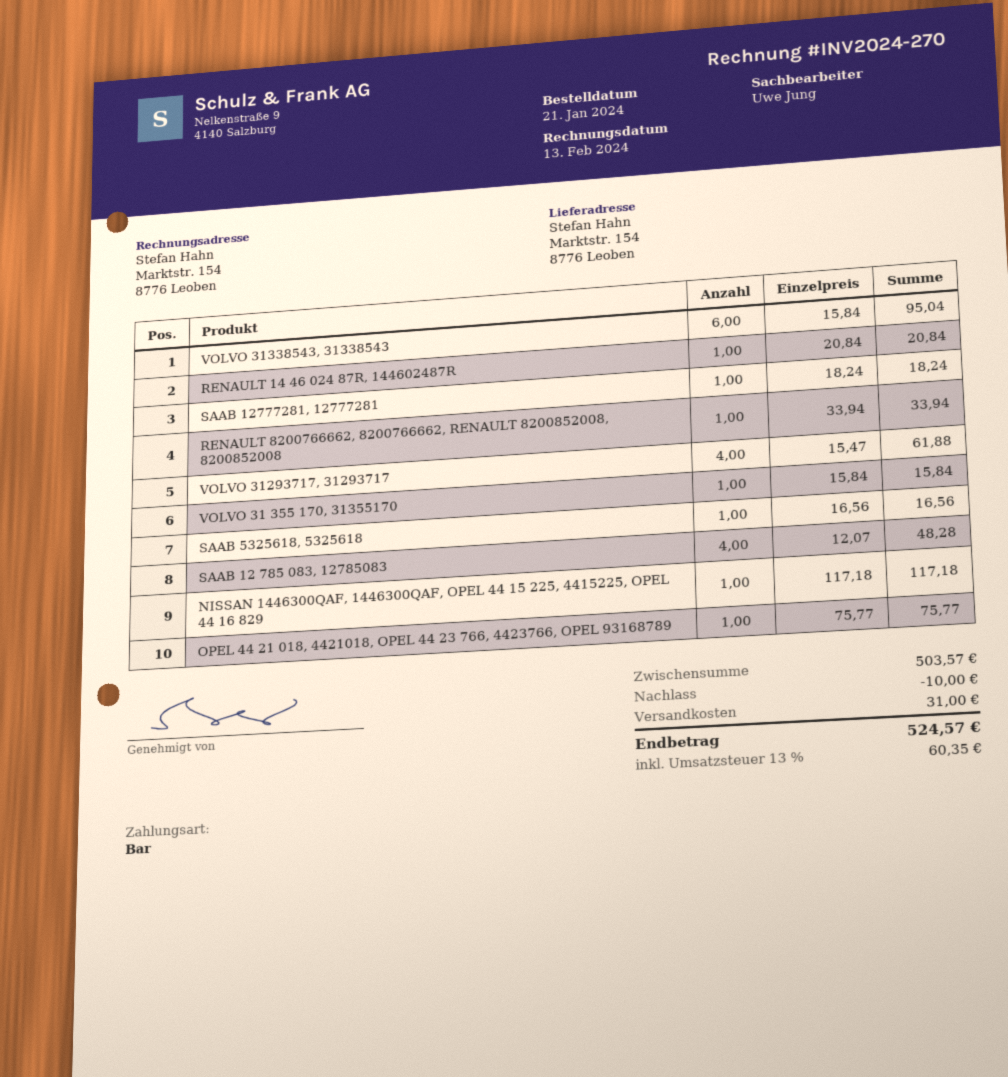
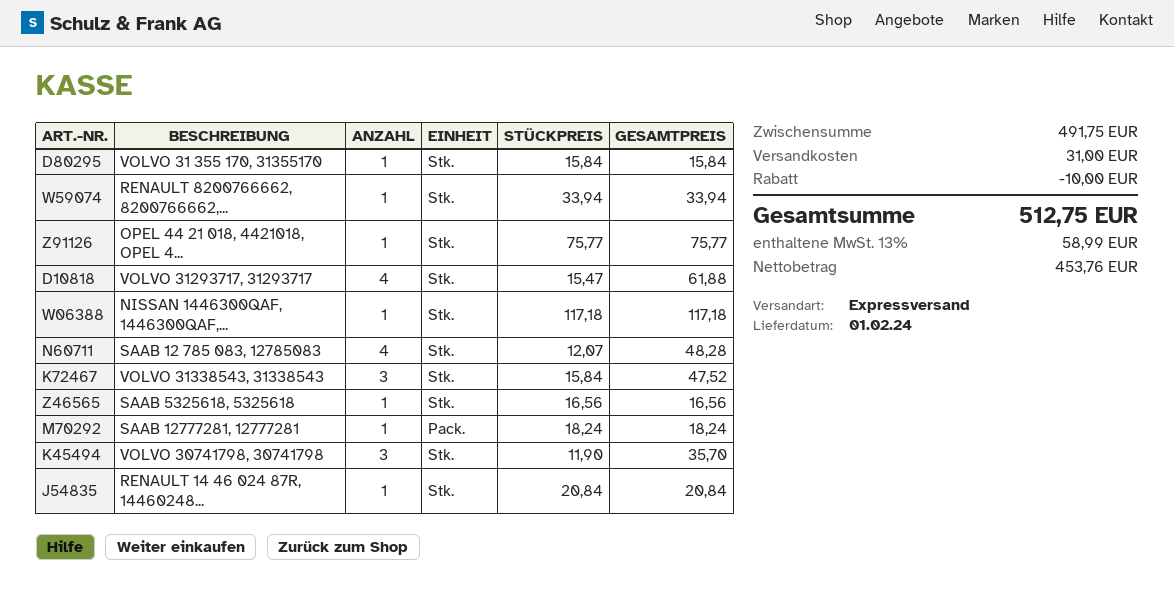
VOLVO 31338543, 31338543: 6 x 15.84 = 95.04 -> 3 x 15.84 = 47.52
VOLVO 30741798, 30741798: none -> 3 x 11.90 = 35.70
subtotal: 503.57 -> 491.75
tax: 13% = 60.35 -> 13% = 58.99
total: 524.57 -> 512.75

